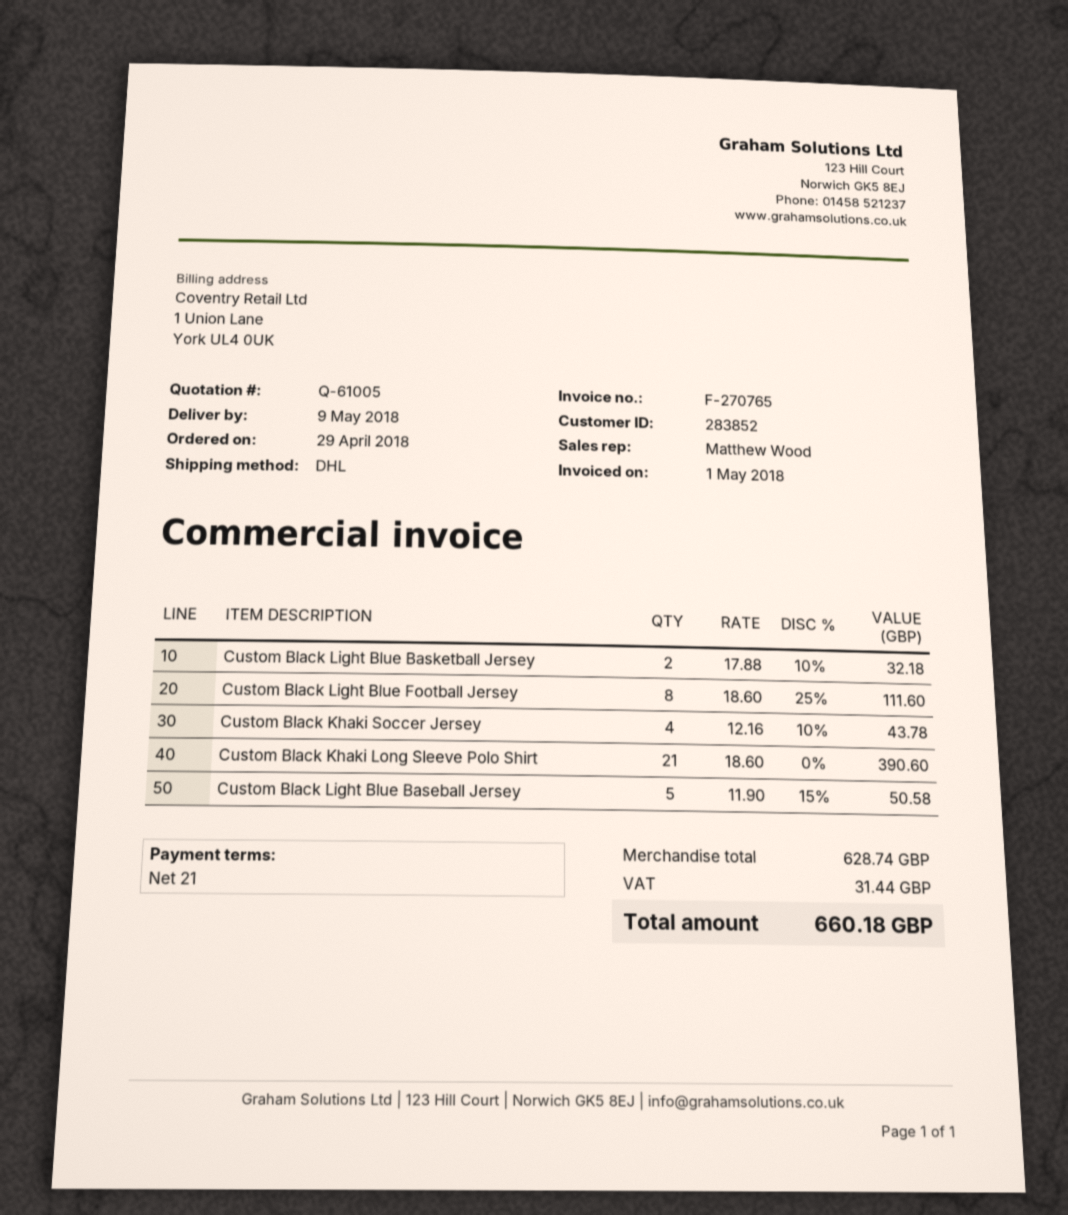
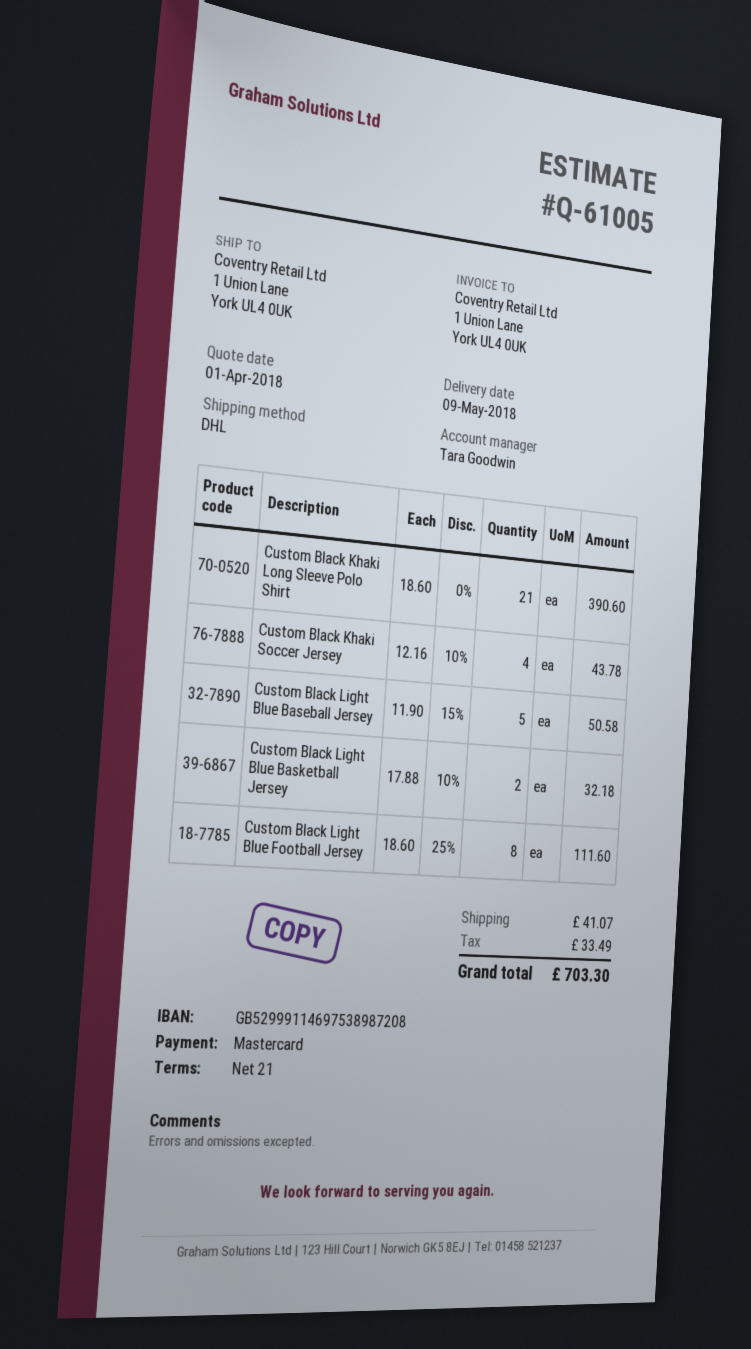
sales rep: Matthew Wood -> Tara Goodwin
shipping: none -> 41.07
tax: 31.44 -> 33.49
total: 660.18 -> 703.30

